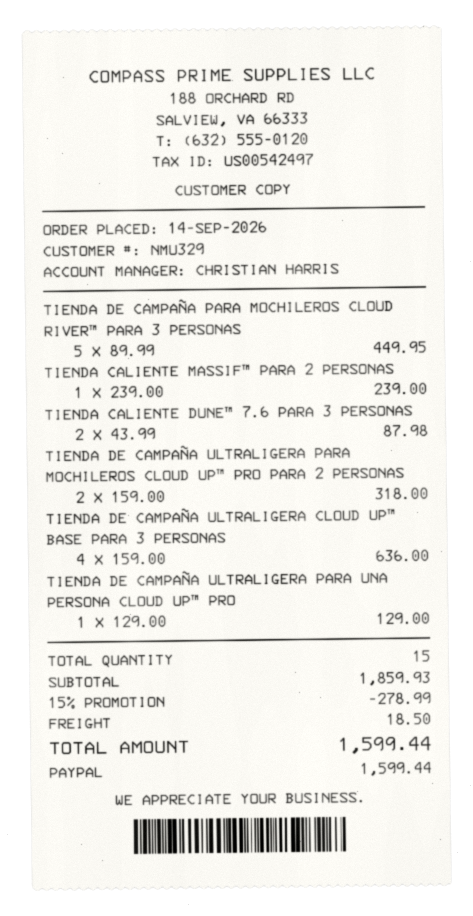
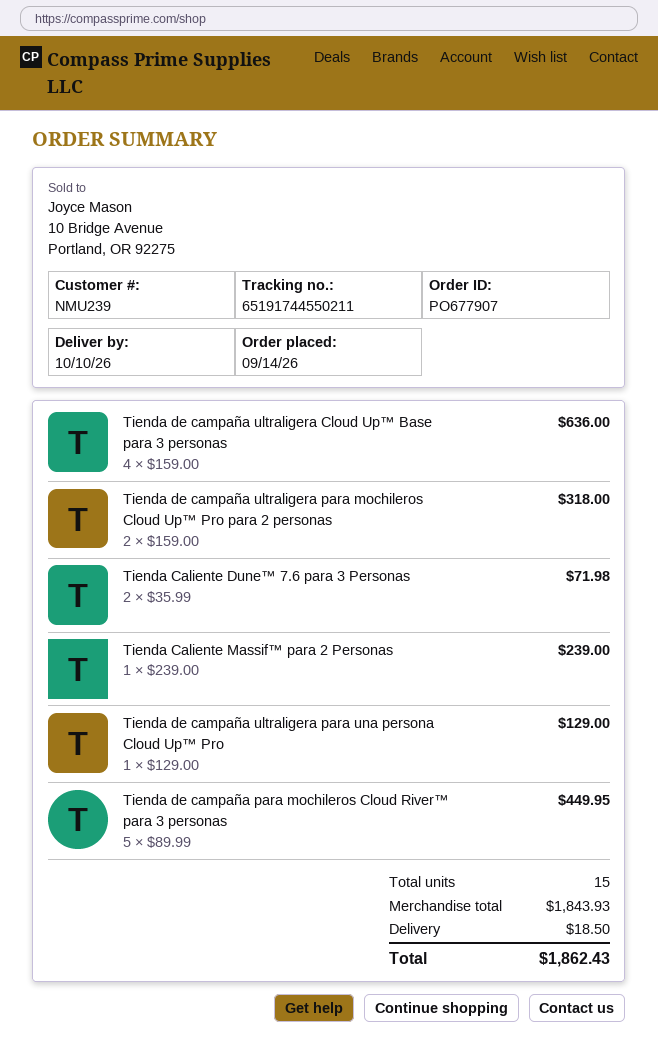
customer number: NMU329 -> NMU239
TIENDA CALIENTE DUNE™ 7.6 PARA 3 PERSONAS: 2 x 43.99 = 87.98 -> 2 x 35.99 = 71.98
subtotal: 1859.93 -> 1843.93
discount: 15% = 278.99 -> none
total: 1599.44 -> 1862.43

